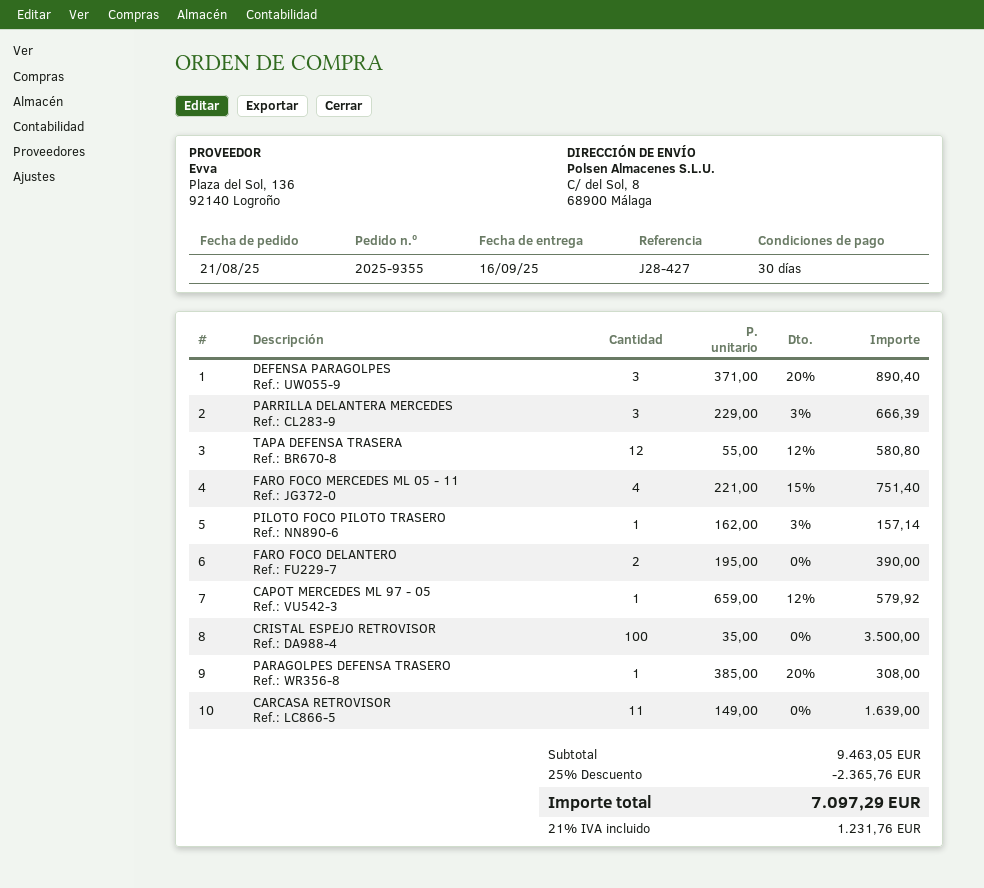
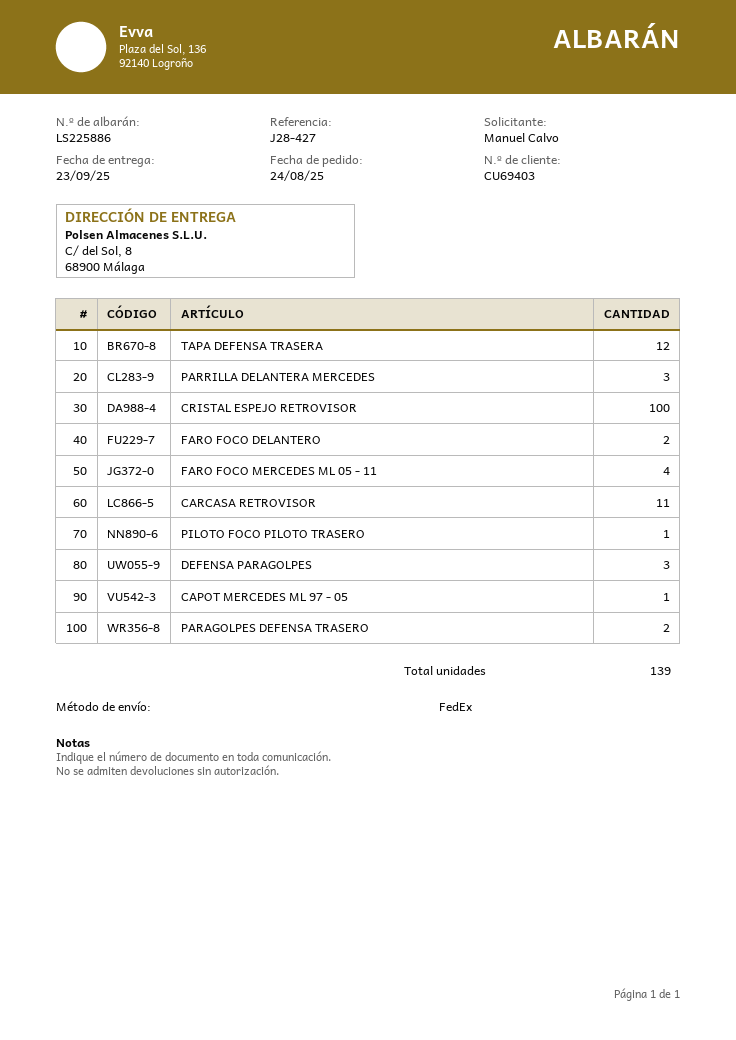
order date: 2025-08-21 -> 2025-08-24
delivery date: 2025-09-16 -> 2025-09-23
PARAGOLPES DEFENSA TRASERO: 1 -> 2

